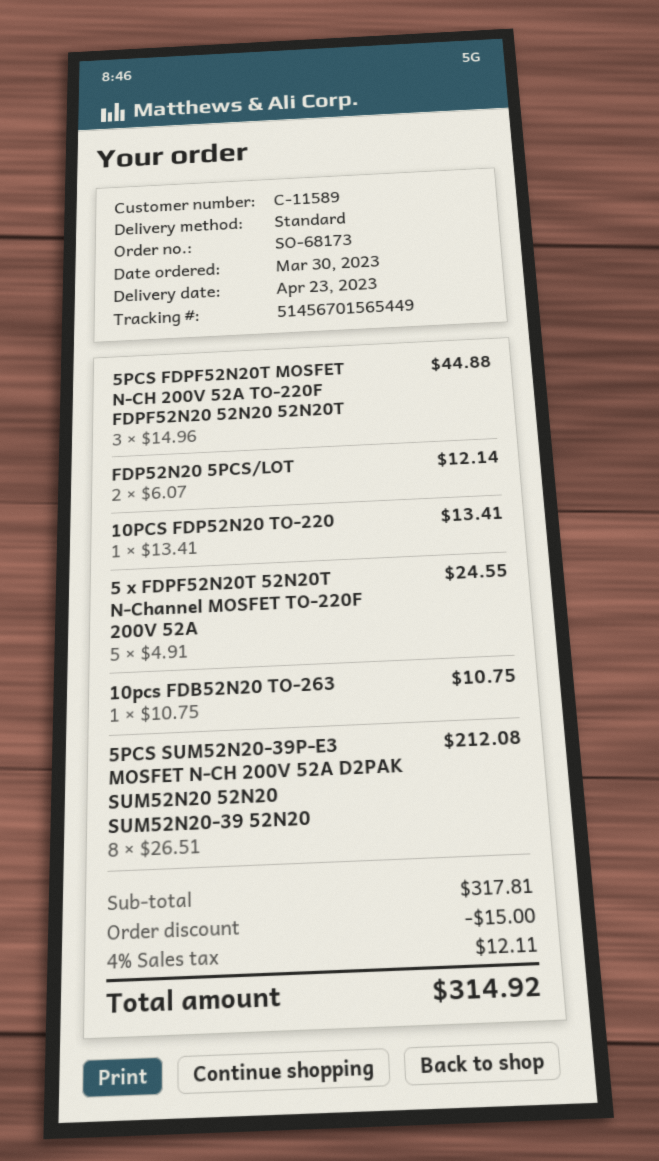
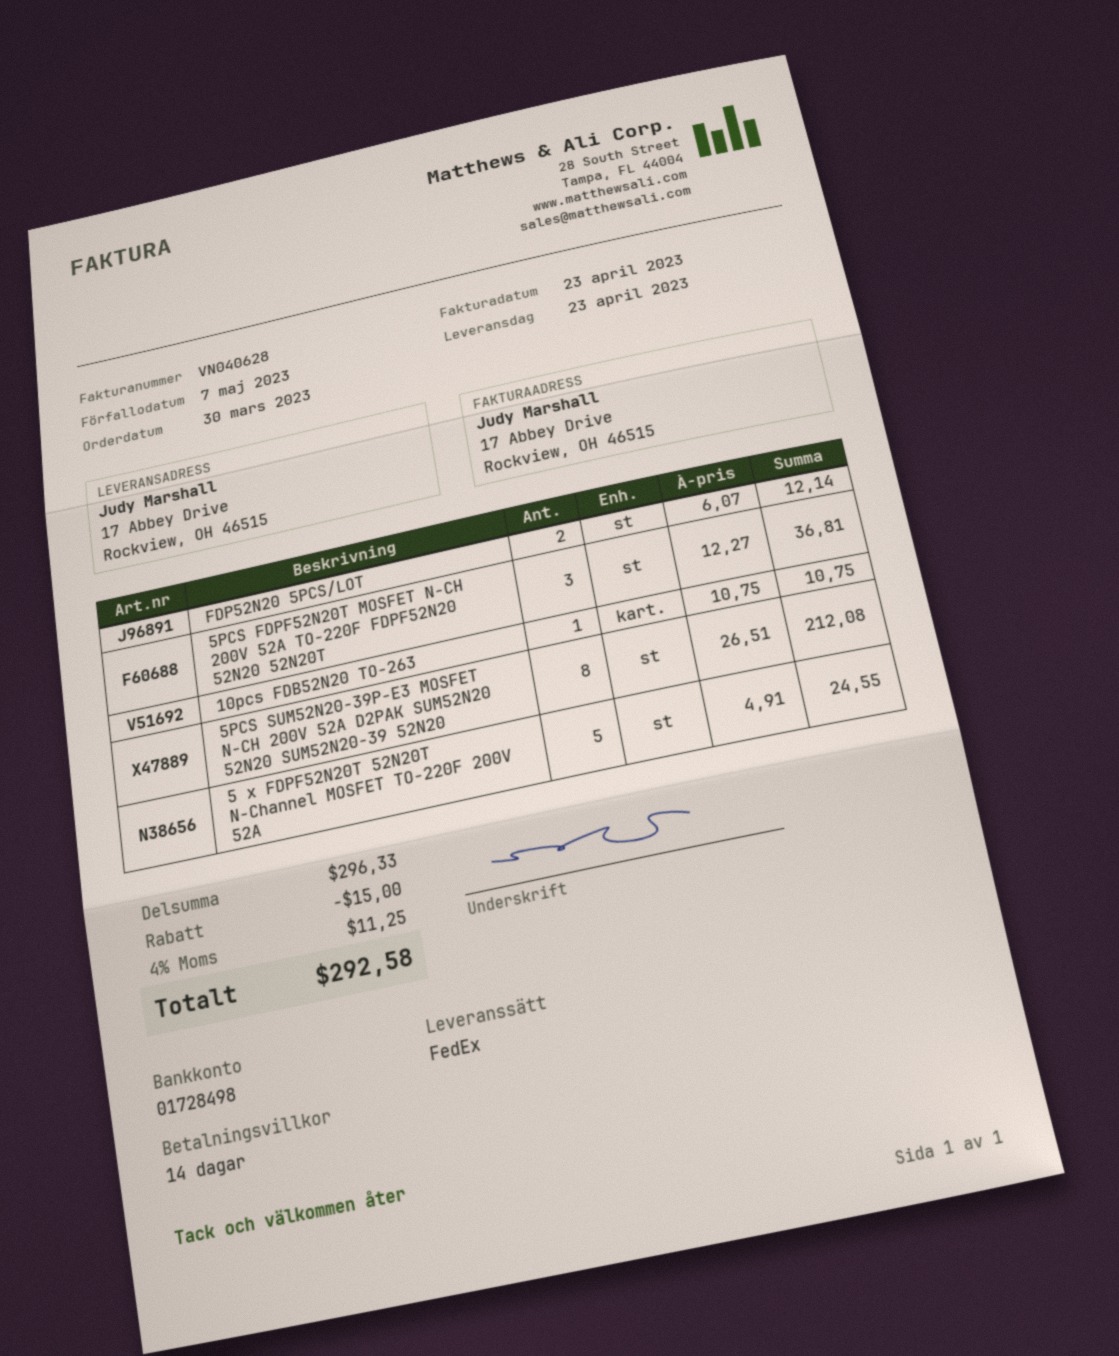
shipping method: standard -> FedEx
5PCS FDPF52N20T MOSFET N-CH 200V 52A TO-220F FDPF52N20 52N20 52N20T: 3 x 14.96 = 44.88 -> 3 x 12.27 = 36.81
10PCS FDP52N20 TO-220: 1 x 13.41 = 13.41 -> none
subtotal: 317.81 -> 296.33
tax: 4% = 12.11 -> 4% = 11.25
total: 314.92 -> 292.58

